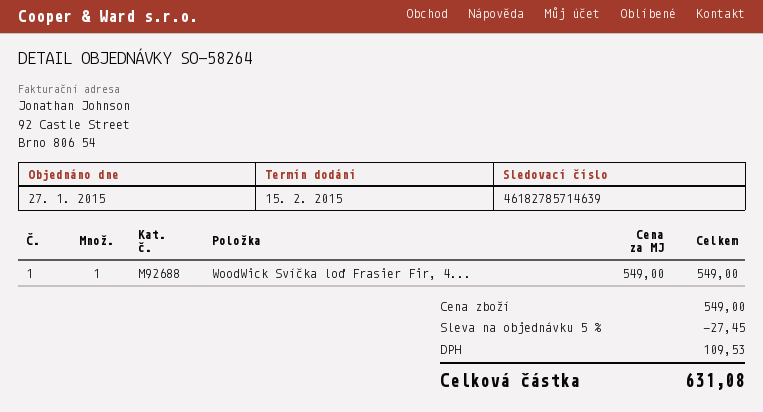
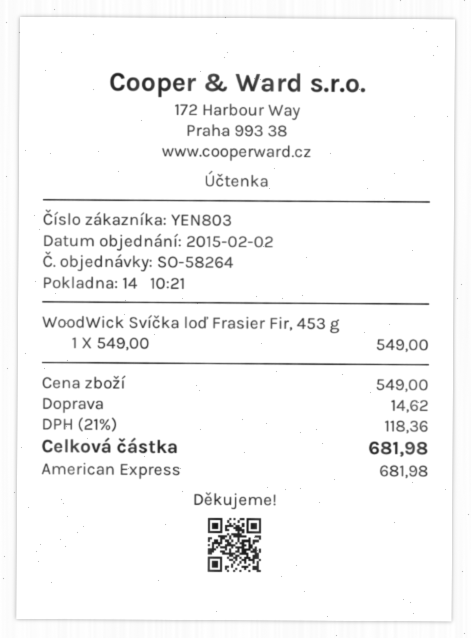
order date: 2015-01-27 -> 2015-02-02
discount: 5% = 27.45 -> none
shipping: none -> 14.62
tax: 109.53 -> 118.36
total: 631.08 -> 681.98

